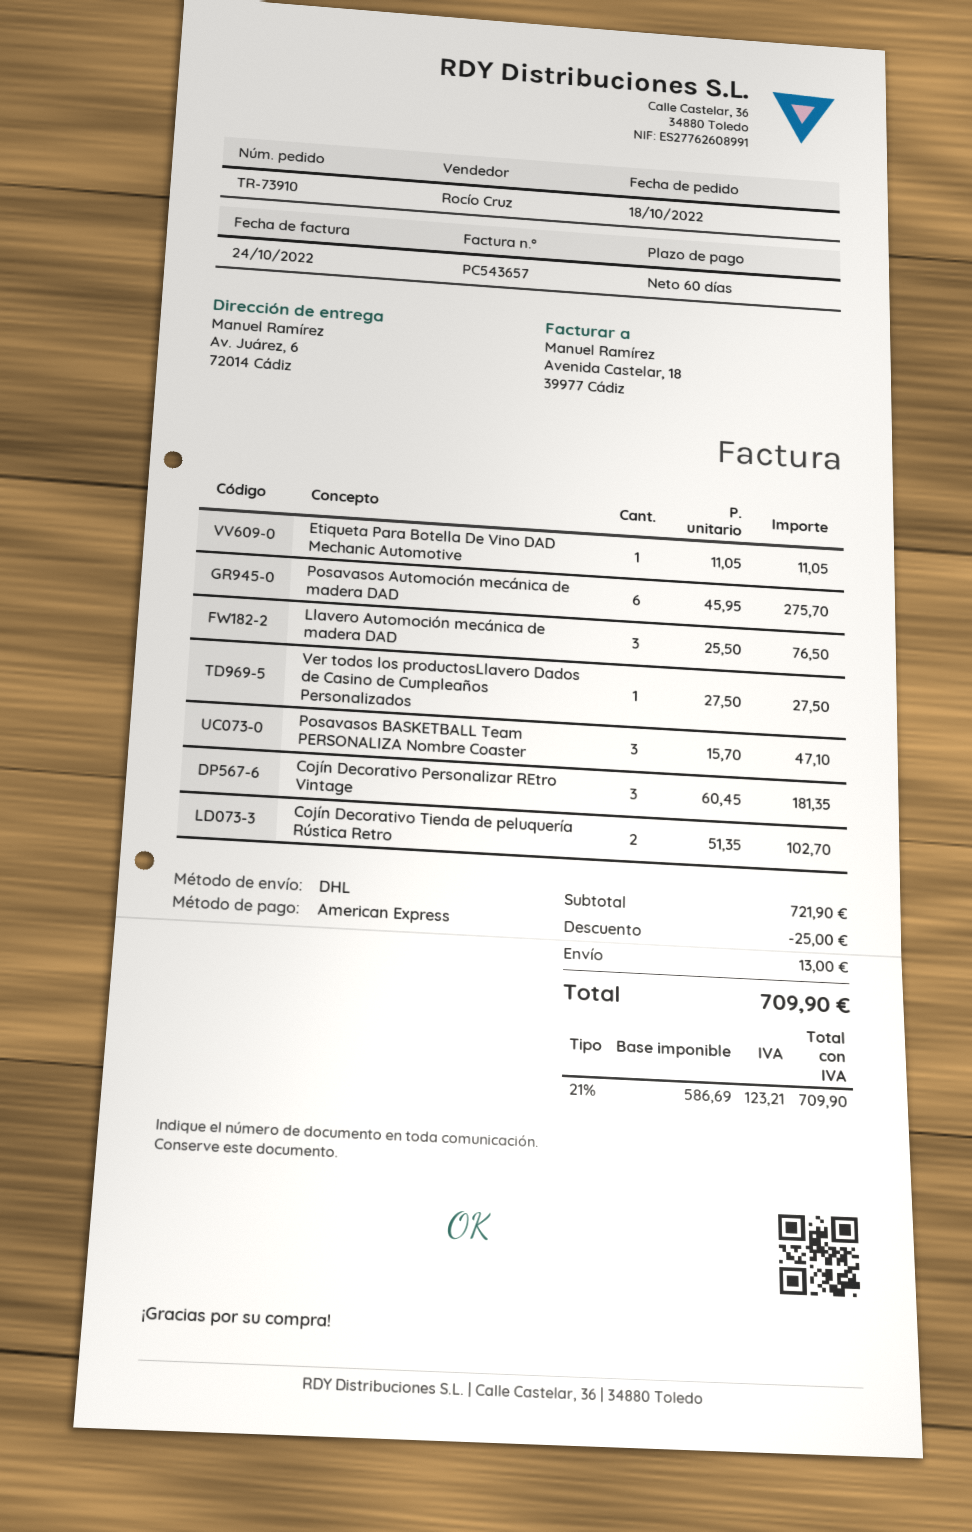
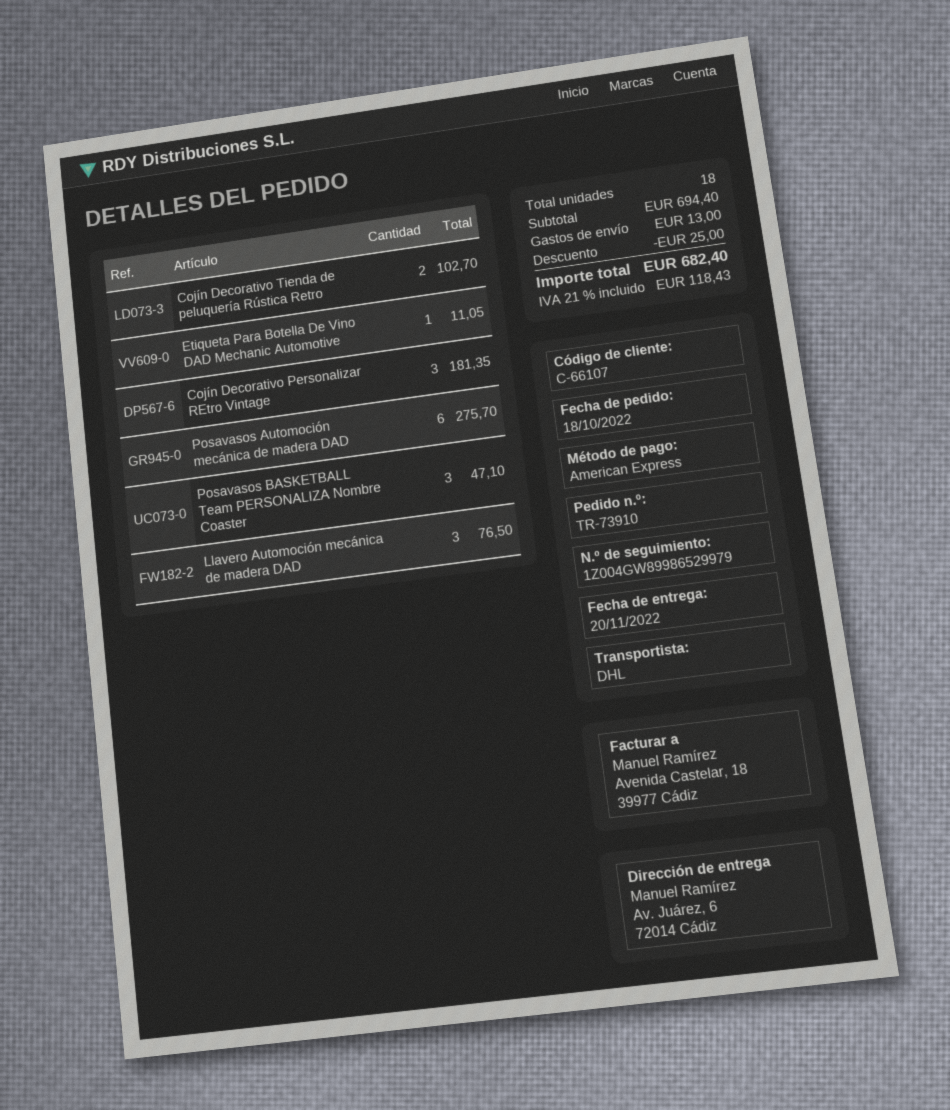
Ver todos los productosLlavero Dados de Casino de Cumpleaños Personalizados: 1 for 27.50 -> none
subtotal: 721.90 -> 694.40
tax: 21% = 123.21 -> 21% = 118.43
total: 709.90 -> 682.40

